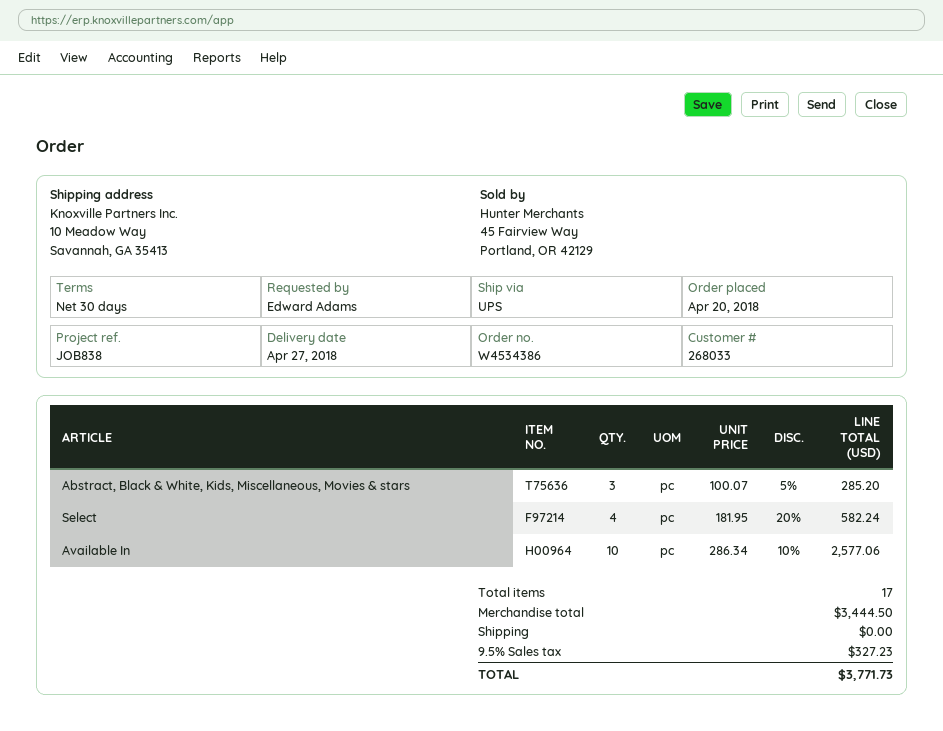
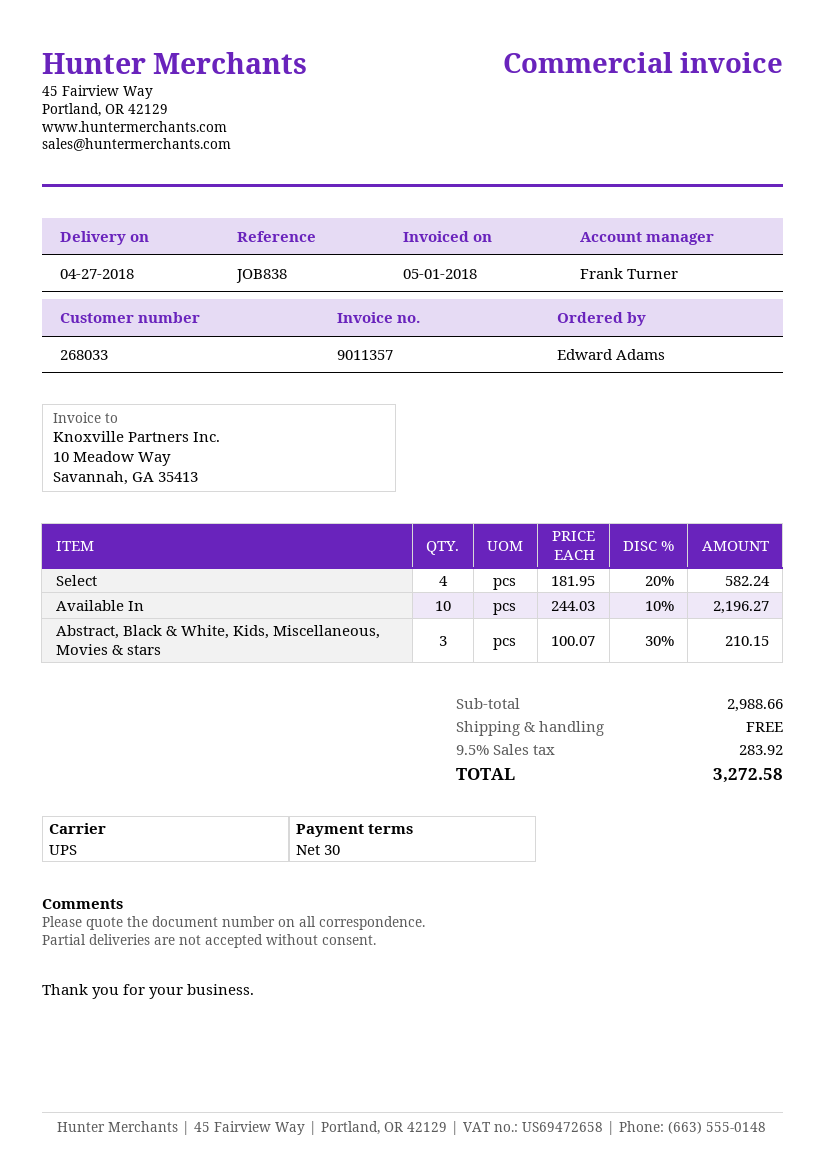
Abstract, Black & White, Kids, Miscellaneous, Movies & stars: 3 x 100.07 - 5% = 285.20 -> 3 x 100.07 - 30% = 210.15
Available In: 10 x 286.34 - 10% = 2577.06 -> 10 x 244.03 - 10% = 2196.27
subtotal: 3444.50 -> 2988.66
tax: 9.5% = 327.23 -> 9.5% = 283.92
total: 3771.73 -> 3272.58

